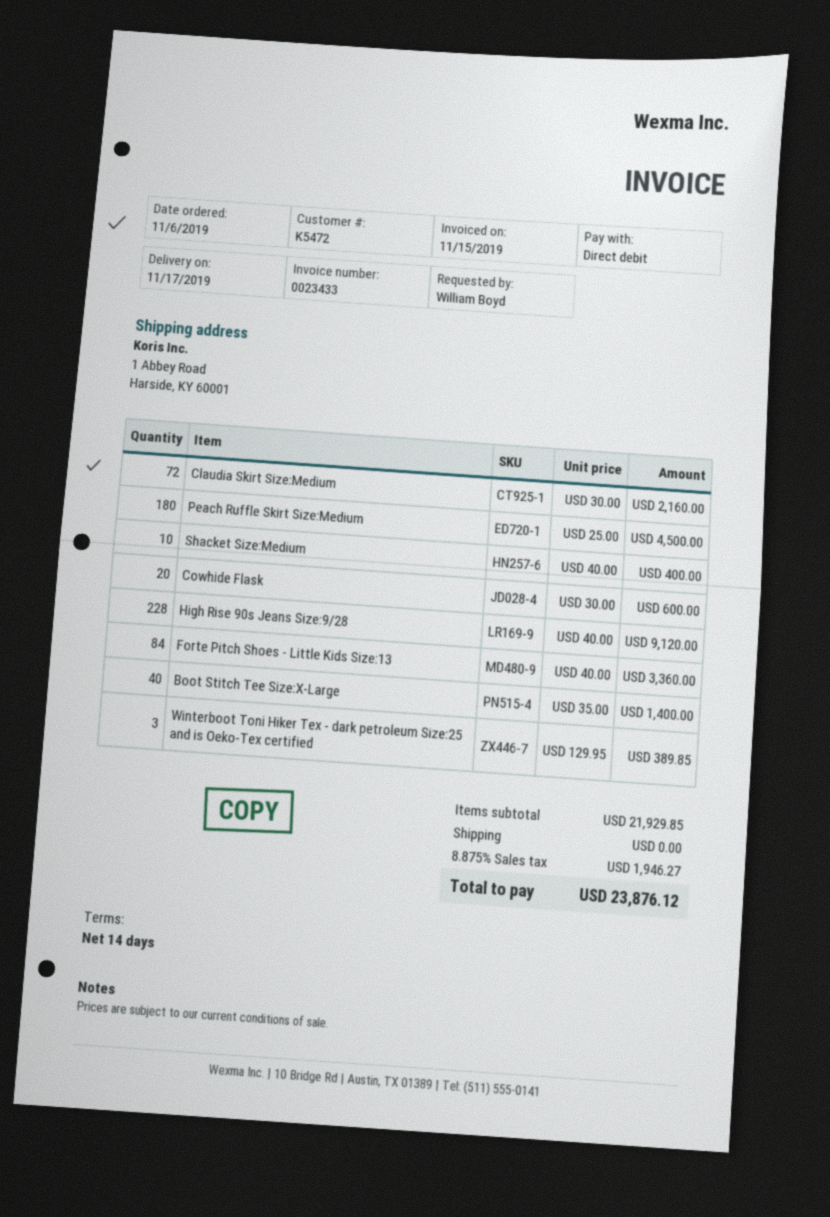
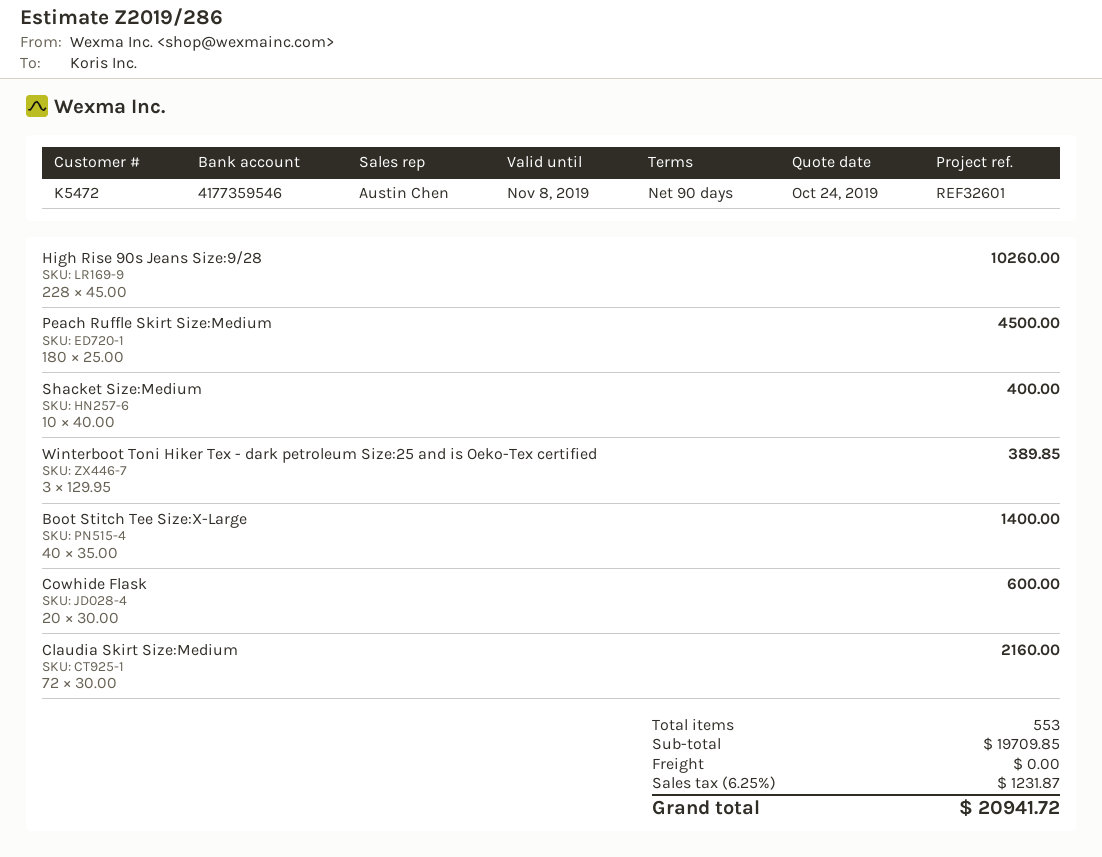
payment terms: 14 days -> 90 days
High Rise 90s Jeans Size:9/28: 228 x 40.00 = 9120.00 -> 228 x 45.00 = 10260.00
Forte Pitch Shoes - Little Kids Size:13: 84 x 40.00 = 3360.00 -> none
subtotal: 21929.85 -> 19709.85
tax: 8.875% = 1946.27 -> 6.25% = 1231.87
total: 23876.12 -> 20941.72

